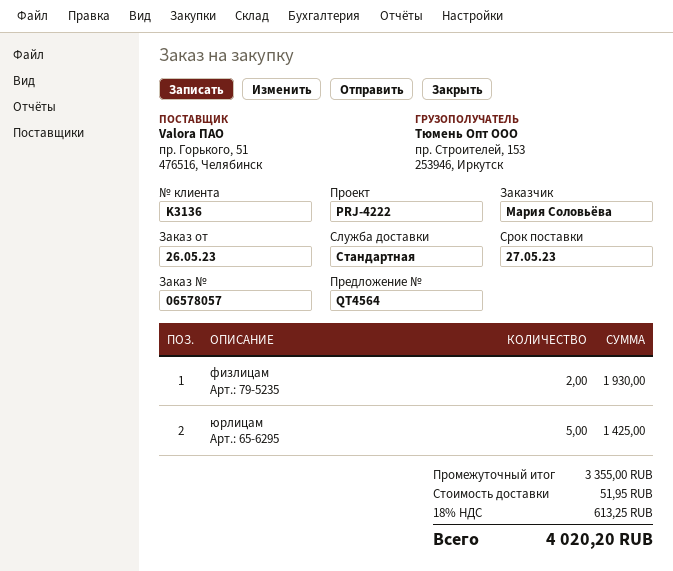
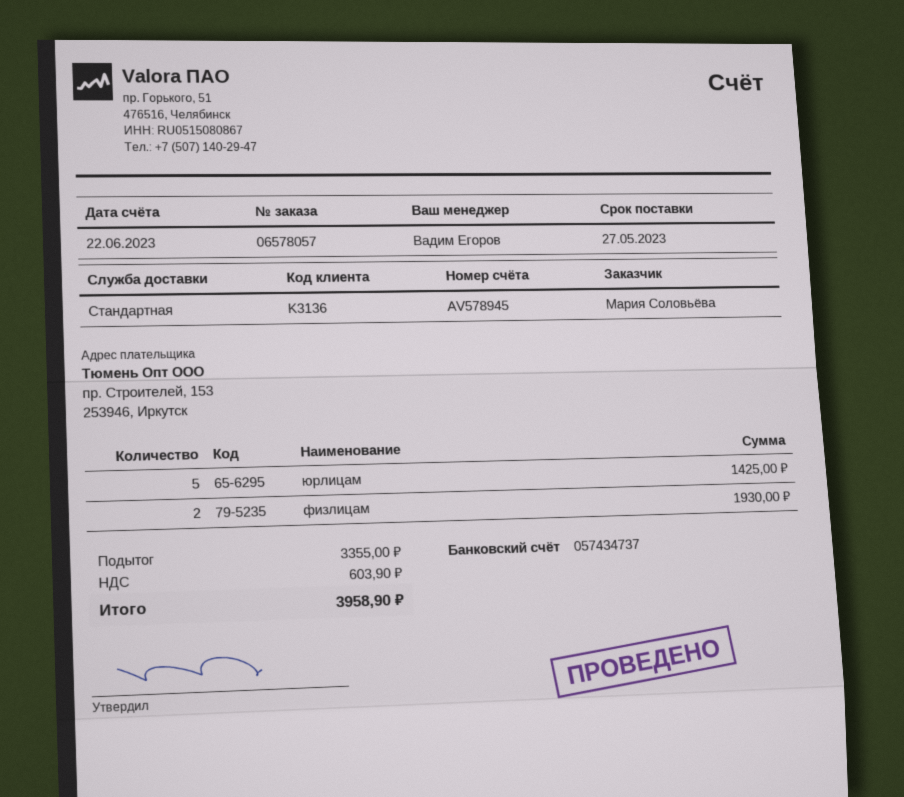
shipping: 51.95 -> none
tax: 613.25 -> 603.90
total: 4020.20 -> 3958.90

